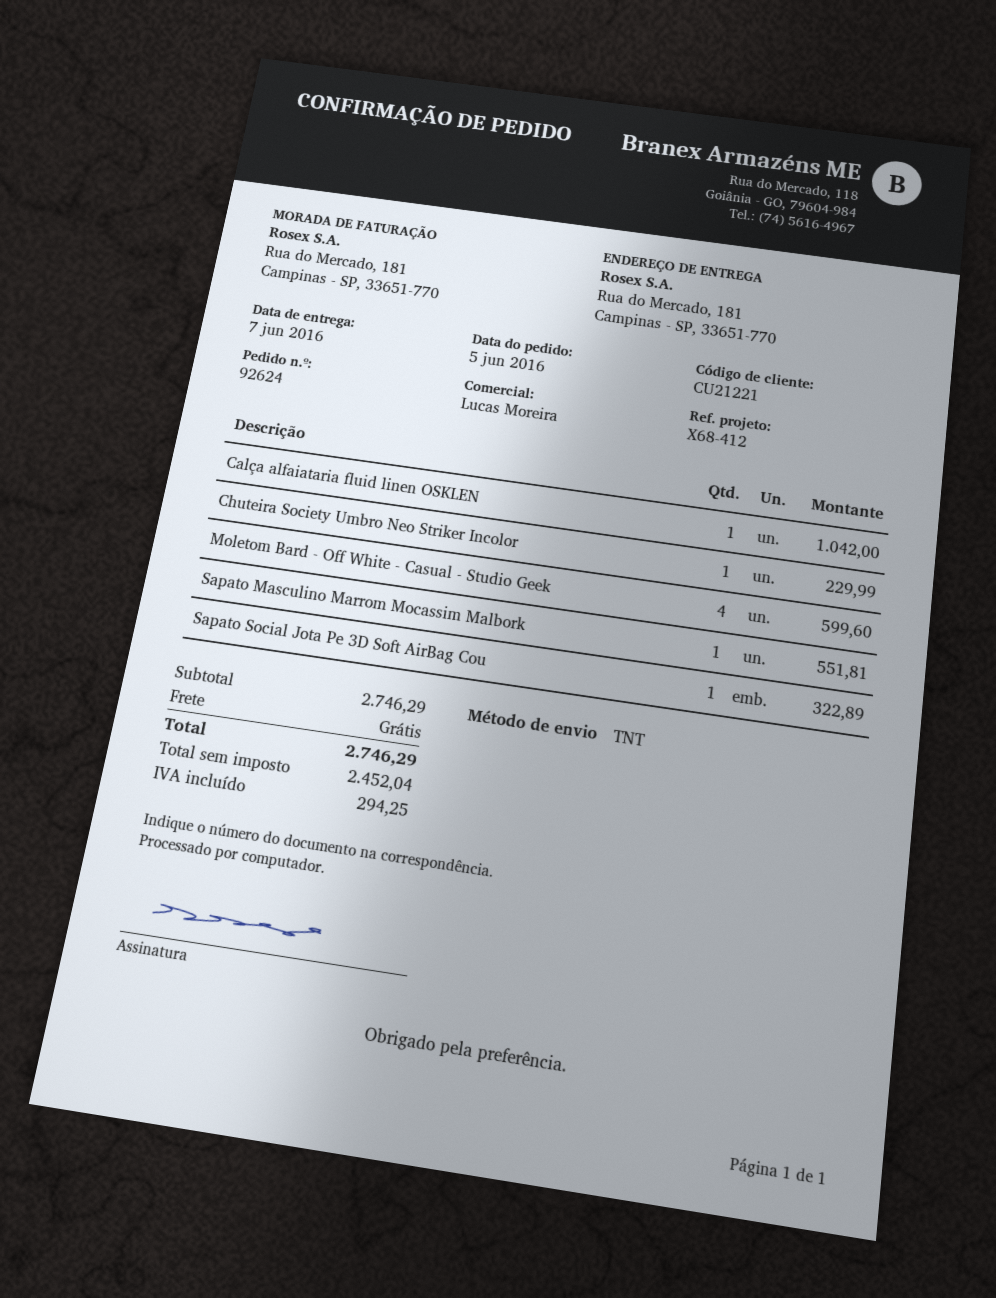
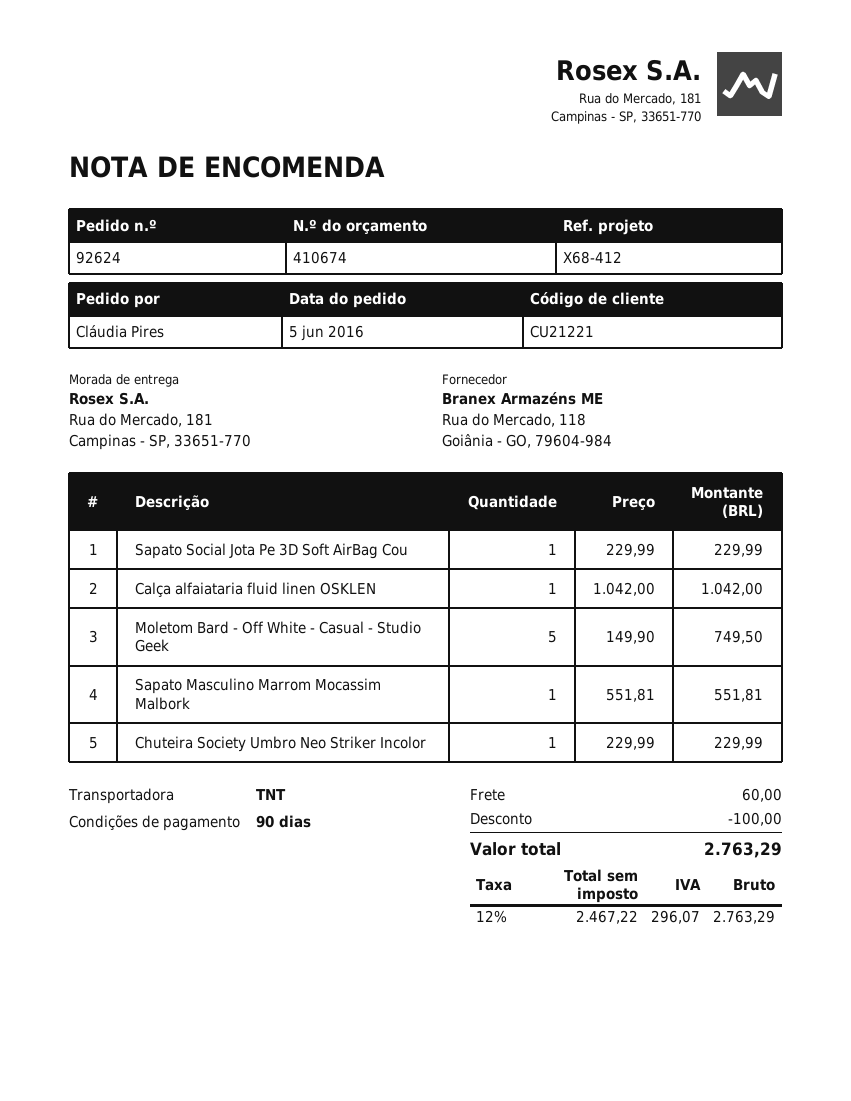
Moletom Bard - Off White - Casual - Studio Geek: 4 for 599.60 -> 5 for 749.50
Sapato Social Jota Pe 3D Soft AirBag Cou: 1 for 322.89 -> 1 for 229.99
discount: none -> 100.00
shipping: 0.00 -> 60.00
net: 2452.04 -> 2467.22
tax: 294.25 -> 296.07
total: 2746.29 -> 2763.29

